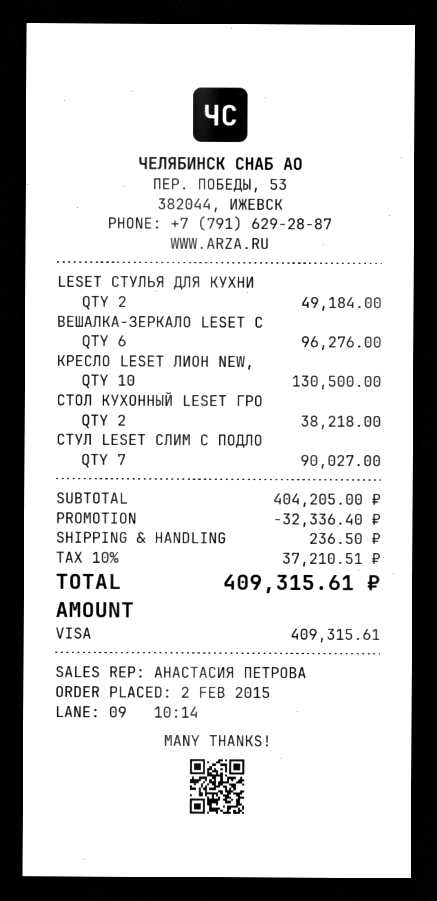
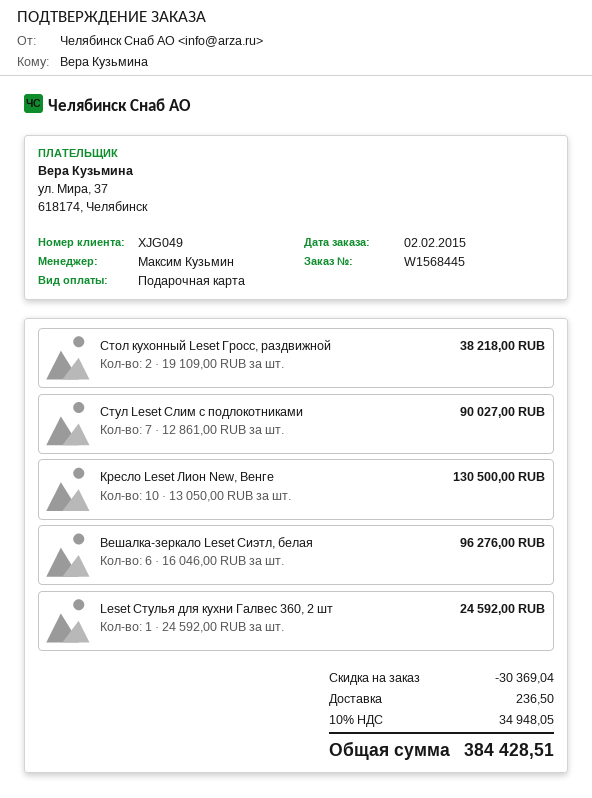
sales rep: АНАСТАСИЯ ПЕТРОВА -> Максим Кузьмин
payment method: Visa -> gift card
LESET СТУЛЬЯ ДЛЯ КУХНИ: 2 for 49184.00 -> 1 for 24592.00
discount: 32336.40 -> 30369.04
tax: 10% = 37210.51 -> 10% = 34948.05
total: 409315.61 -> 384428.51

